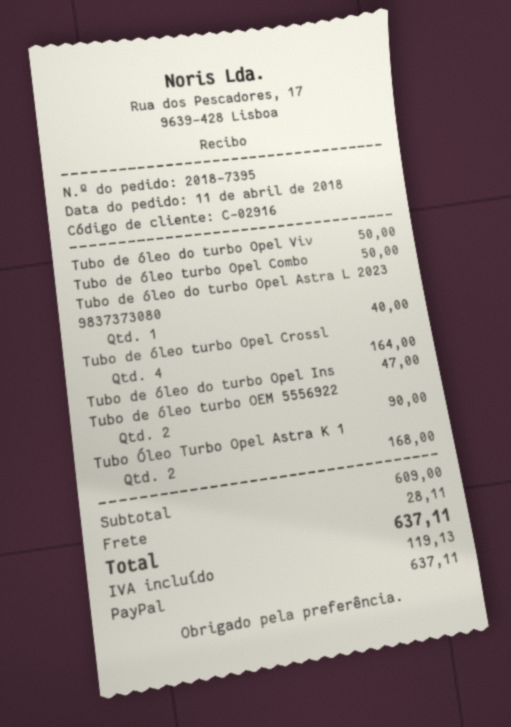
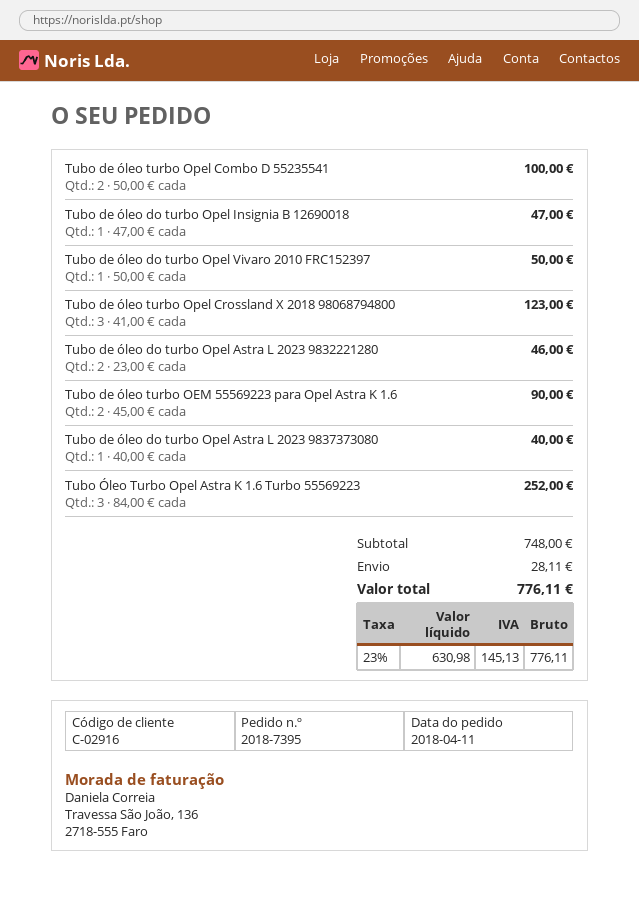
Tubo de óleo turbo Opel Combo: 1 for 50.00 -> 2 for 100.00
Tubo de óleo turbo Opel Crossl: 4 for 164.00 -> 3 for 123.00
Tubo Óleo Turbo Opel Astra K 1: 2 for 168.00 -> 3 for 252.00
Tubo de óleo do turbo Opel Astra L 2023 9832221280: none -> 2 for 46.00
subtotal: 609.00 -> 748.00
tax: 119.13 -> 145.13
total: 637.11 -> 776.11

